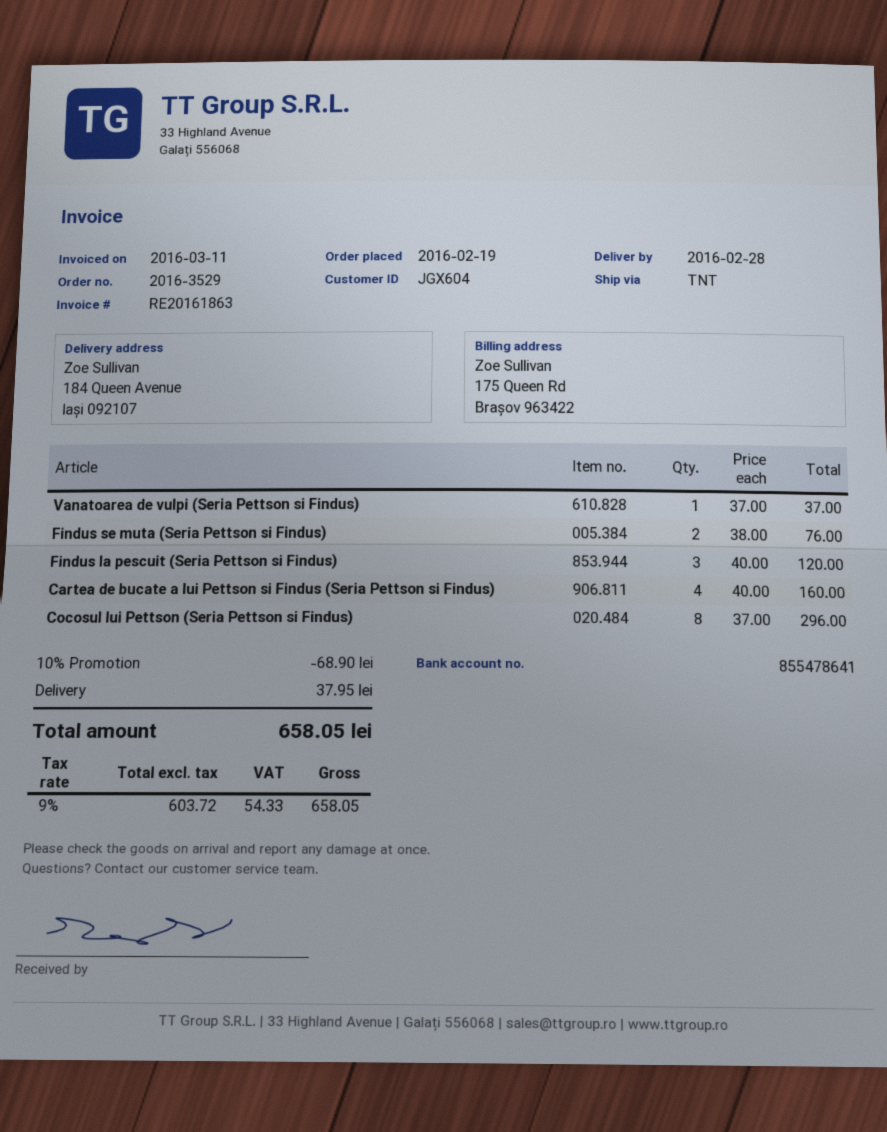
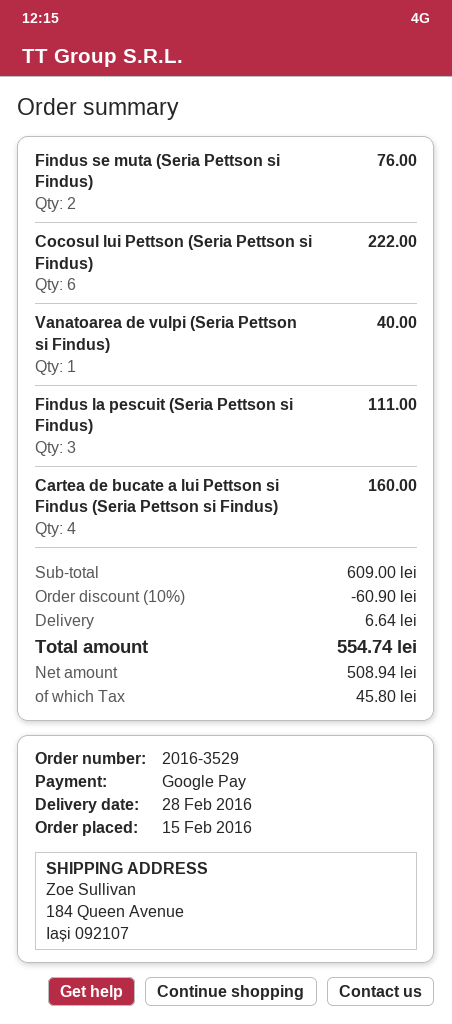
order date: 2016-02-19 -> 2016-02-15
Vanatoarea de vulpi (Seria Pettson si Findus): 1 for 37.00 -> 1 for 40.00
Findus la pescuit (Seria Pettson si Findus): 3 for 120.00 -> 3 for 111.00
Cocosul lui Pettson (Seria Pettson si Findus): 8 for 296.00 -> 6 for 222.00
discount: 10% = 68.90 -> 10% = 60.90
shipping: 37.95 -> 6.64
net: 603.72 -> 508.94
tax: 54.33 -> 45.80
total: 658.05 -> 554.74

